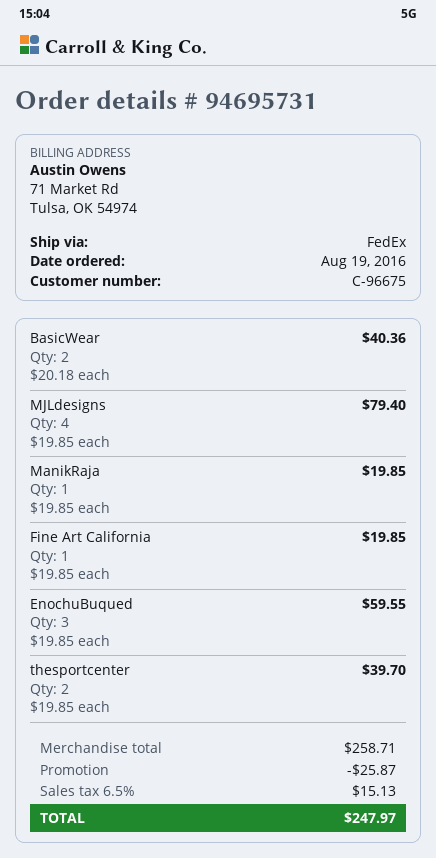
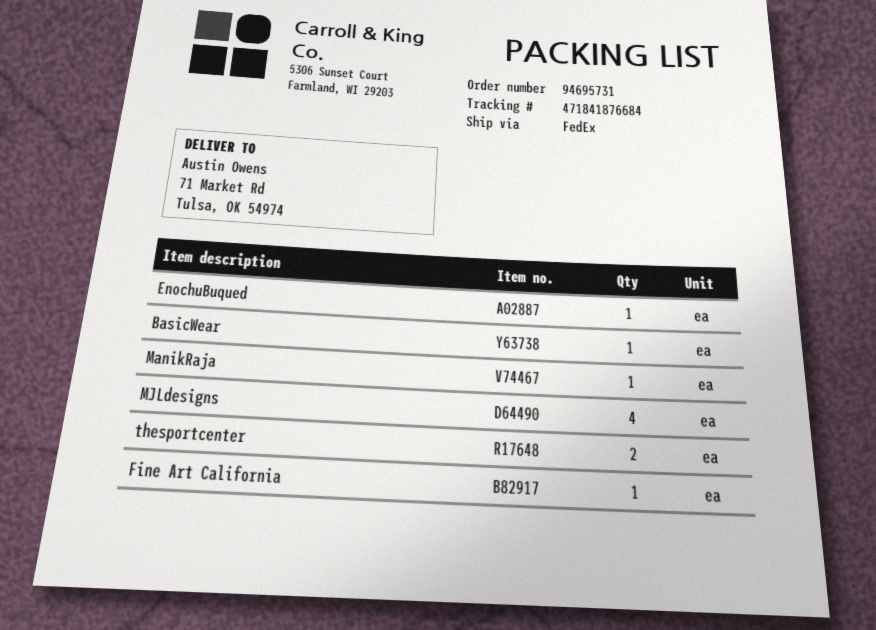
BasicWear: 2 -> 1
EnochuBuqued: 3 -> 1

